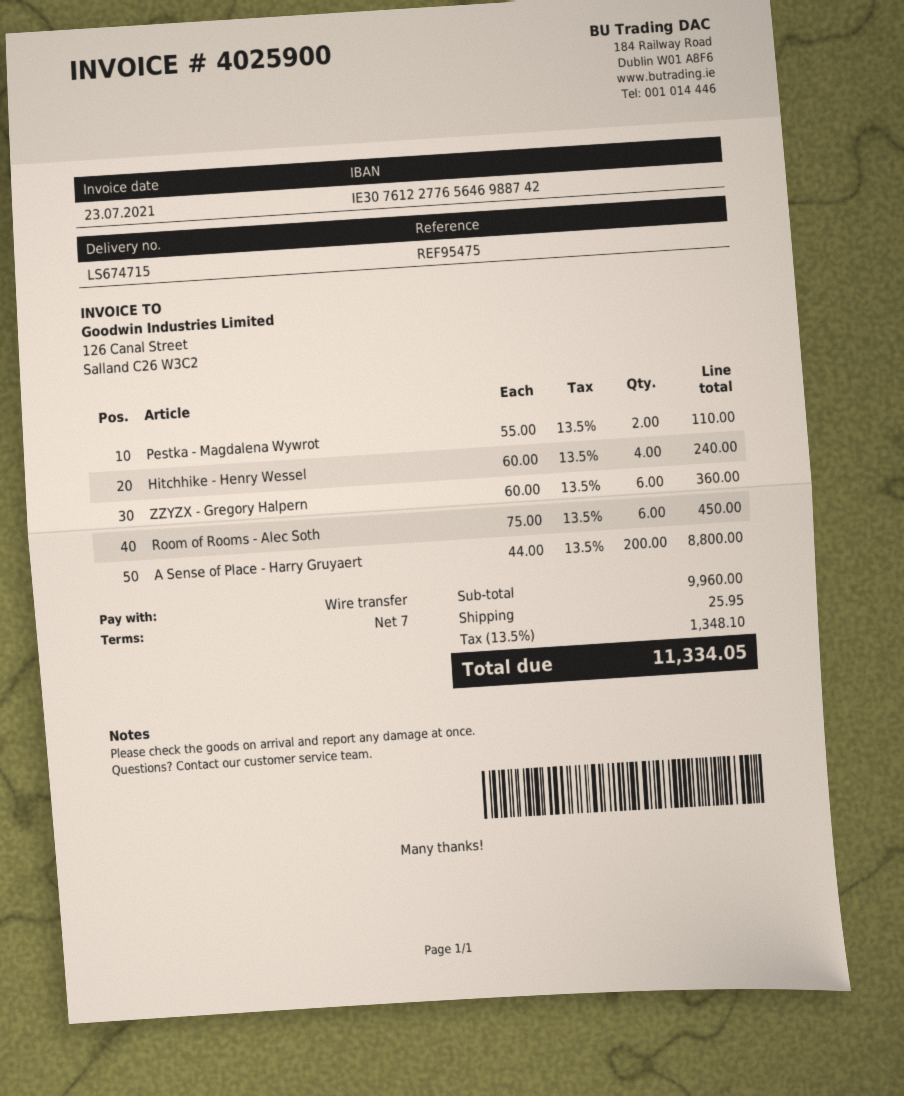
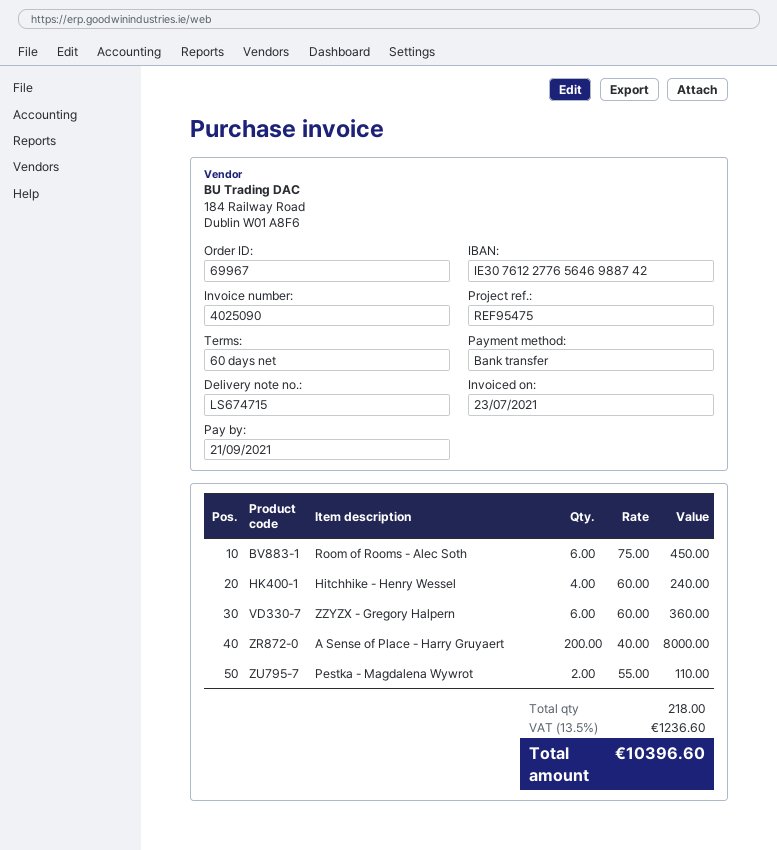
invoice number: 4025900 -> 4025090
payment terms: 7 days -> 60 days
A Sense of Place - Harry Gruyaert: 200 x 44.00 = 8800.00 -> 200 x 40.00 = 8000.00
shipping: 25.95 -> none
tax: 13.5% = 1348.10 -> 13.5% = 1236.60
total: 11334.05 -> 10396.60

